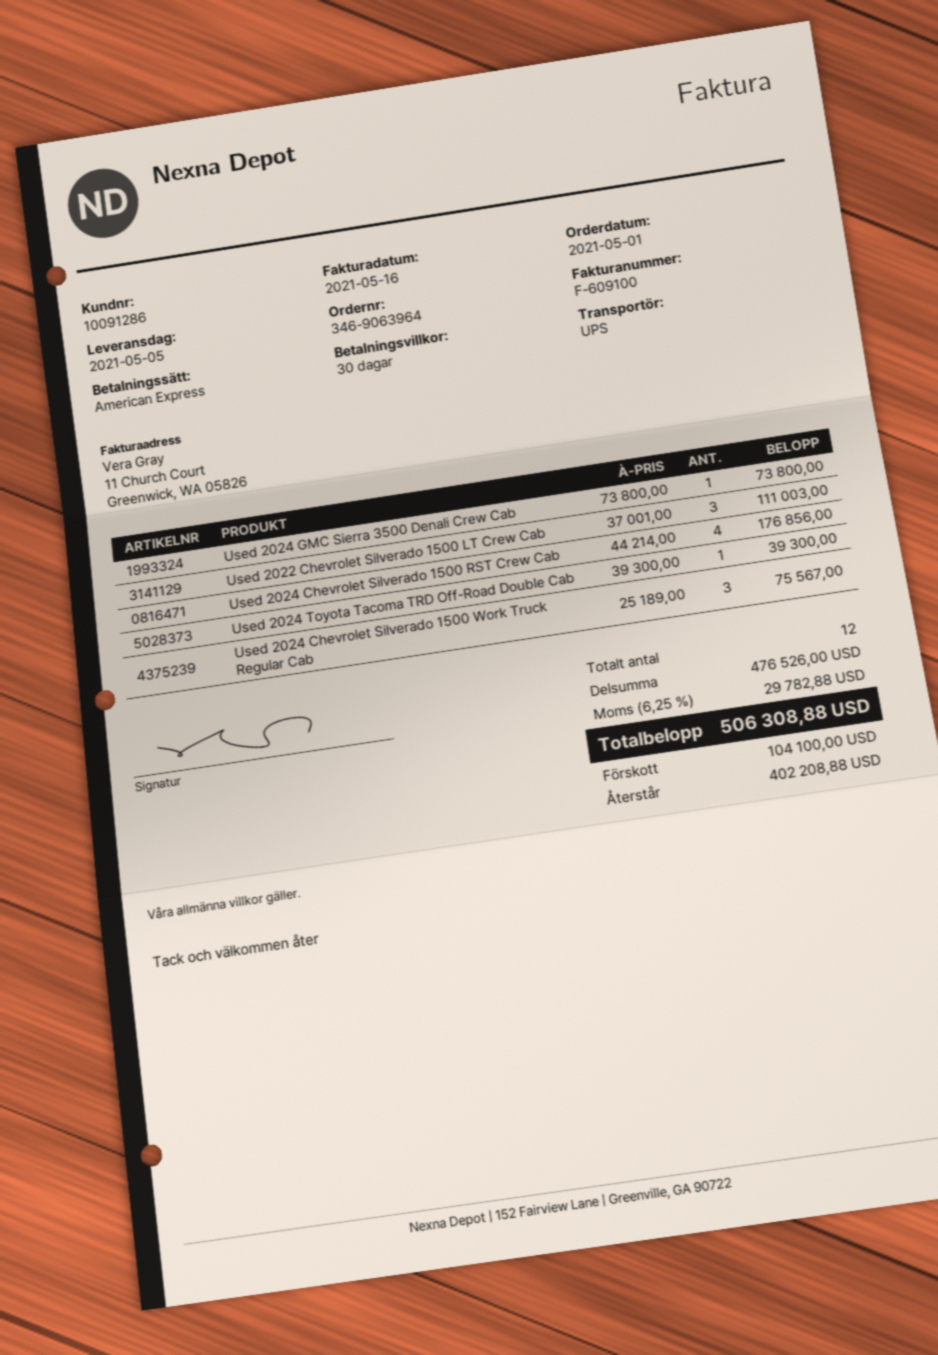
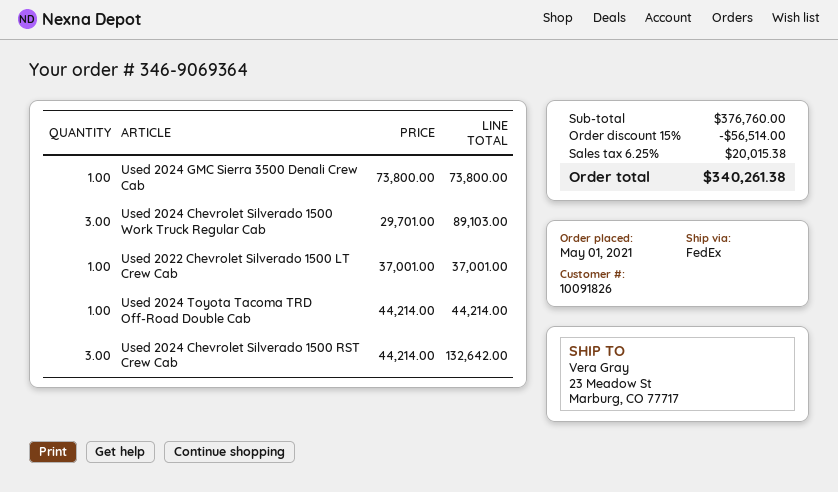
order number: 346-9063964 -> 346-9069364
customer number: 10091286 -> 10091826
shipping method: UPS -> FedEx
Used 2022 Chevrolet Silverado 1500 LT Crew Cab: 3 x 37001.00 = 111003.00 -> 1 x 37001.00 = 37001.00
Used 2024 Chevrolet Silverado 1500 RST Crew Cab: 4 x 44214.00 = 176856.00 -> 3 x 44214.00 = 132642.00
Used 2024 Toyota Tacoma TRD Off-Road Double Cab: 1 x 39300.00 = 39300.00 -> 1 x 44214.00 = 44214.00
Used 2024 Chevrolet Silverado 1500 Work Truck Regular Cab: 3 x 25189.00 = 75567.00 -> 3 x 29701.00 = 89103.00
subtotal: 476526.00 -> 376760.00
discount: none -> 15% = 56514.00
tax: 6.25% = 29782.88 -> 6.25% = 20015.38
total: 506308.88 -> 340261.38

